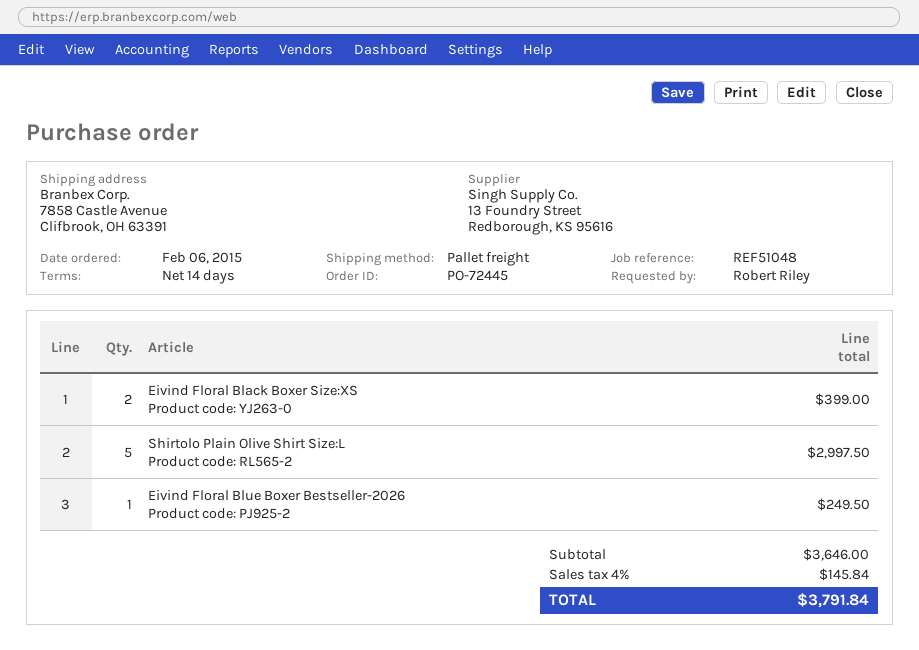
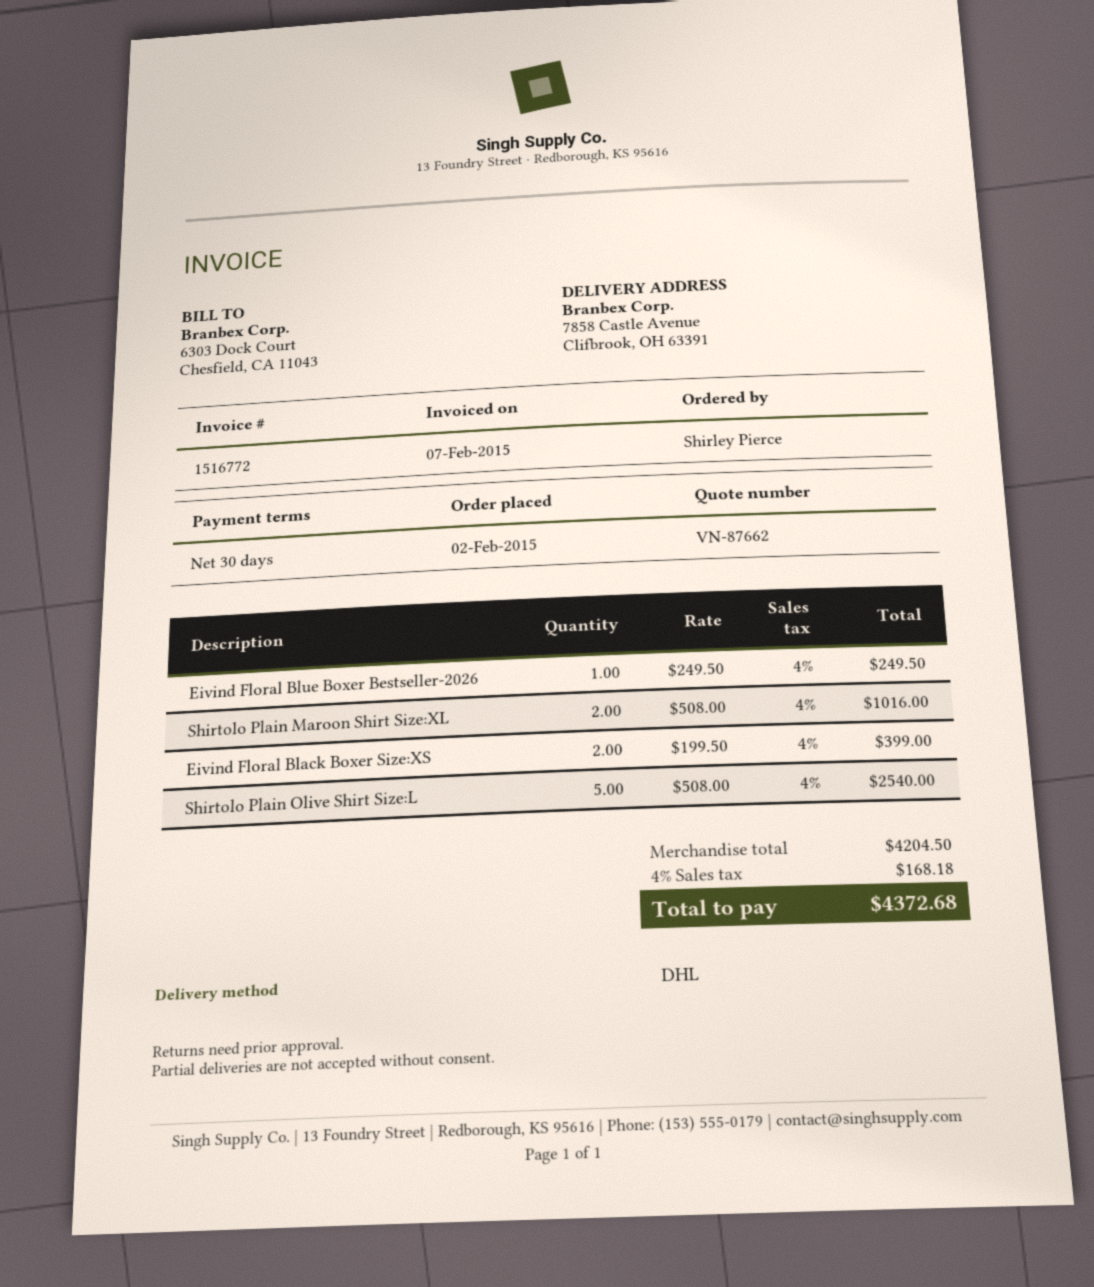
order date: 2015-02-06 -> 2015-02-02
payment terms: 14 days -> 30 days
ordered by: Robert Riley -> Shirley Pierce
shipping method: pallet freight -> DHL
Shirtolo Plain Olive Shirt Size:L: 5 for 2997.50 -> 5 for 2540.00
Shirtolo Plain Maroon Shirt Size:XL: none -> 2 for 1016.00
subtotal: 3646.00 -> 4204.50
tax: 4% = 145.84 -> 4% = 168.18
total: 3791.84 -> 4372.68

